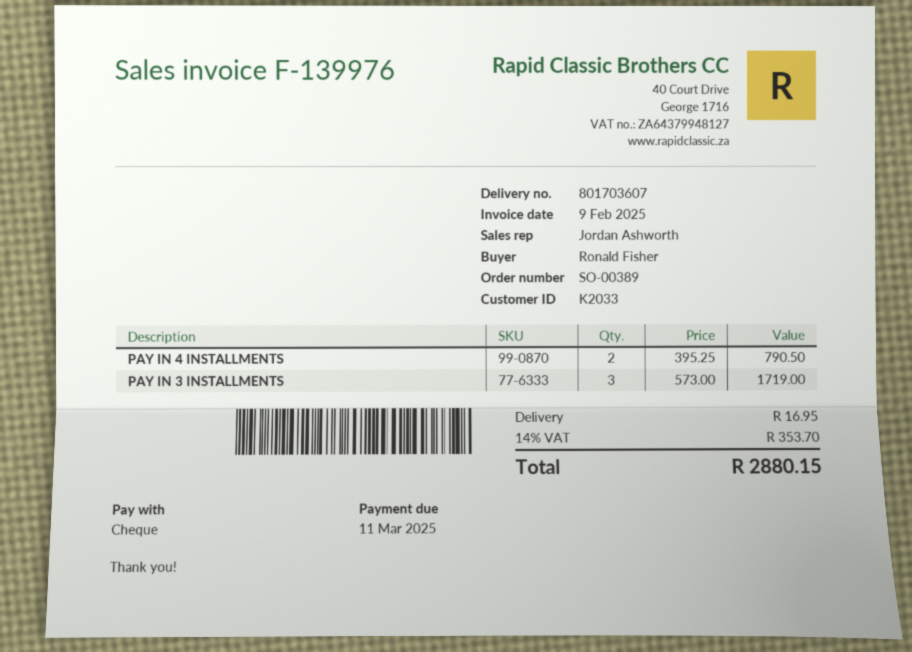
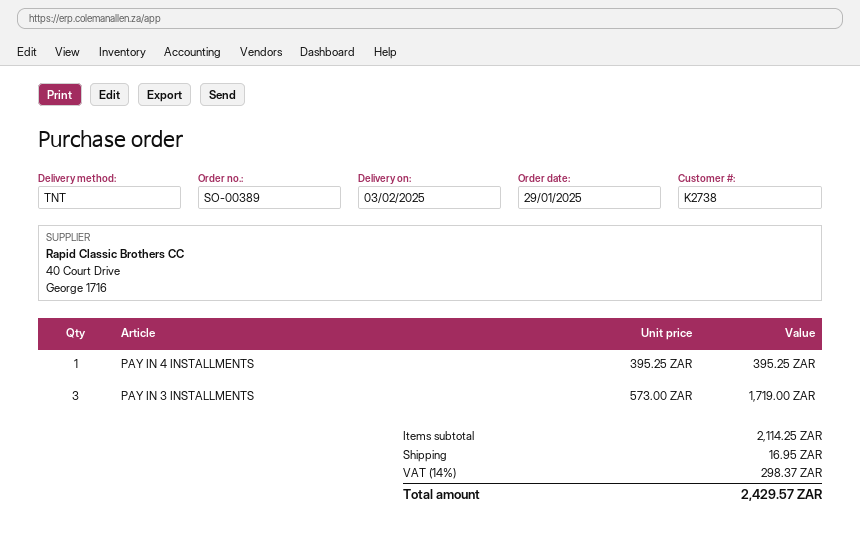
customer number: K2033 -> K2738
PAY IN 4 INSTALLMENTS: 2 x 395.25 = 790.50 -> 1 x 395.25 = 395.25
tax: 14% = 353.70 -> 14% = 298.37
total: 2880.15 -> 2429.57

